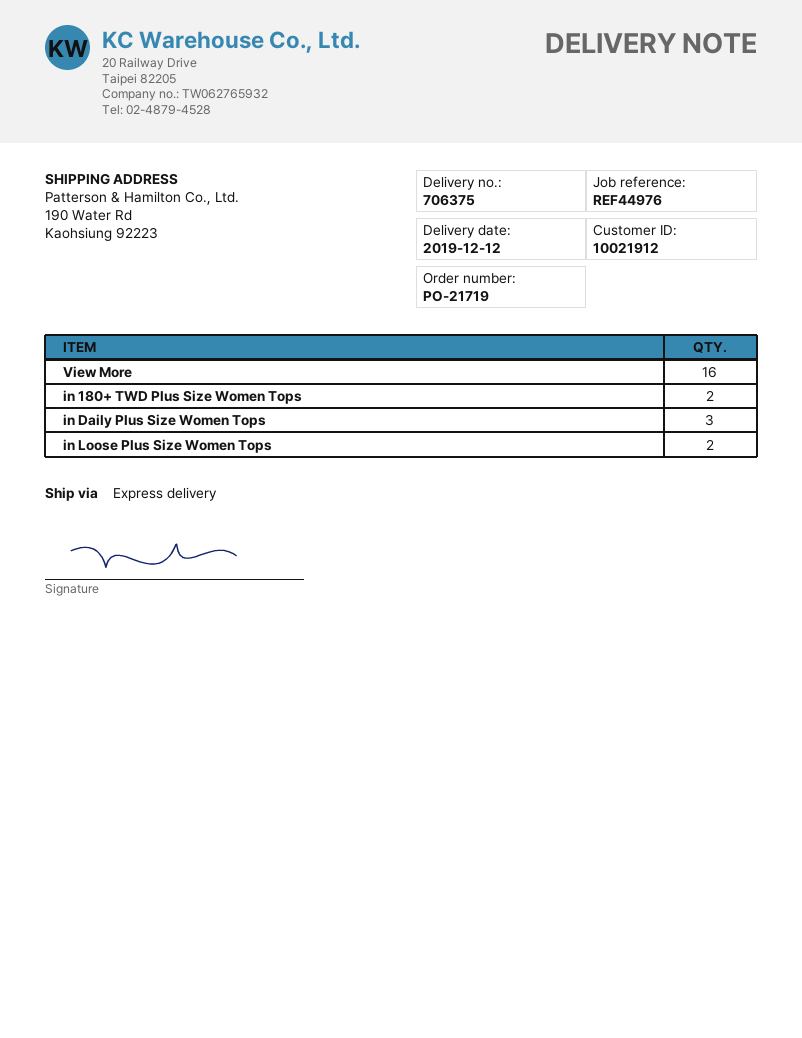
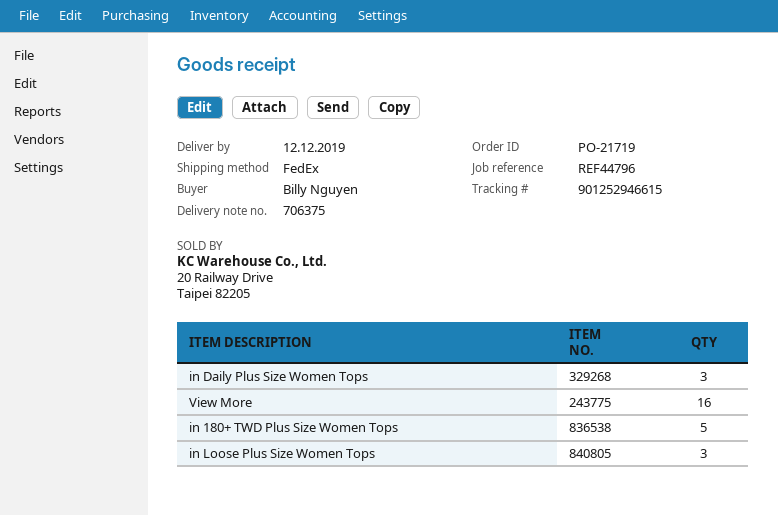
reference: REF44976 -> REF44796
shipping method: express -> FedEx
in 180+ TWD Plus Size Women Tops: 2 -> 5
in Loose Plus Size Women Tops: 2 -> 3

